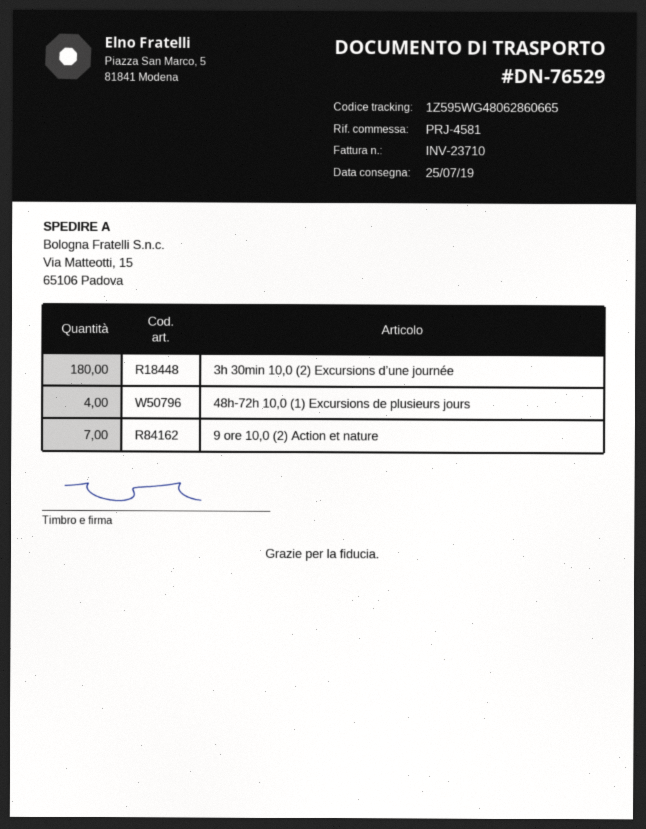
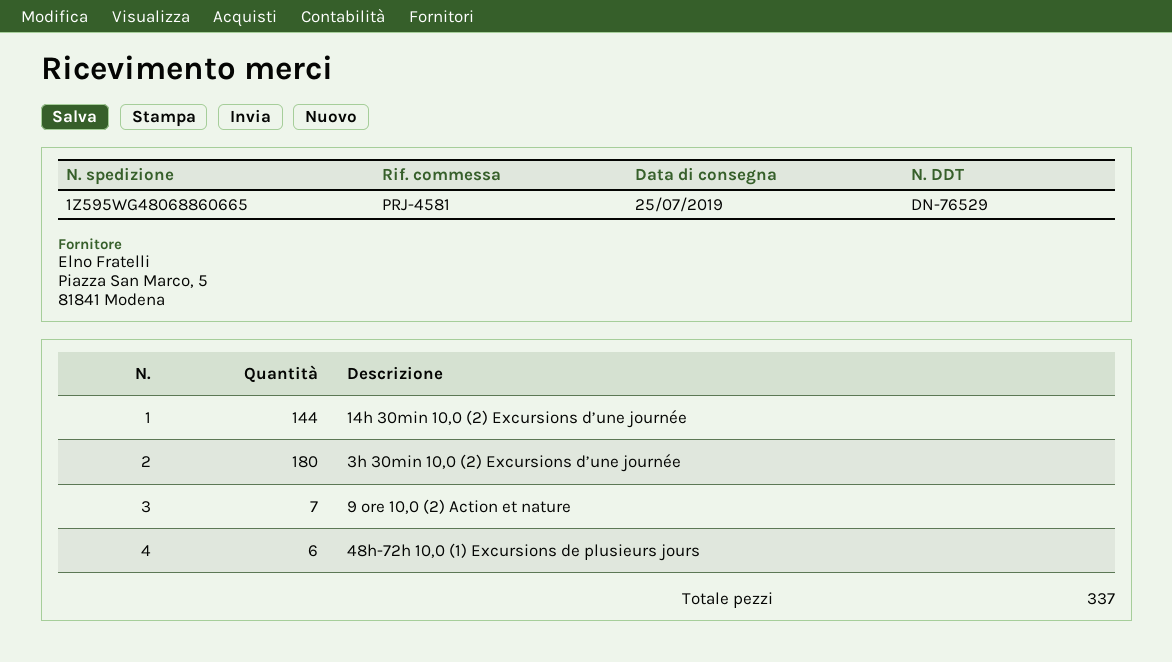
tracking number: 1Z595WG48062860665 -> 1Z595WG48068860665
48h-72h 10,0 (1) Excursions de plusieurs jours: 4 -> 6
14h 30min 10,0 (2) Excursions d’une journée: none -> 144

